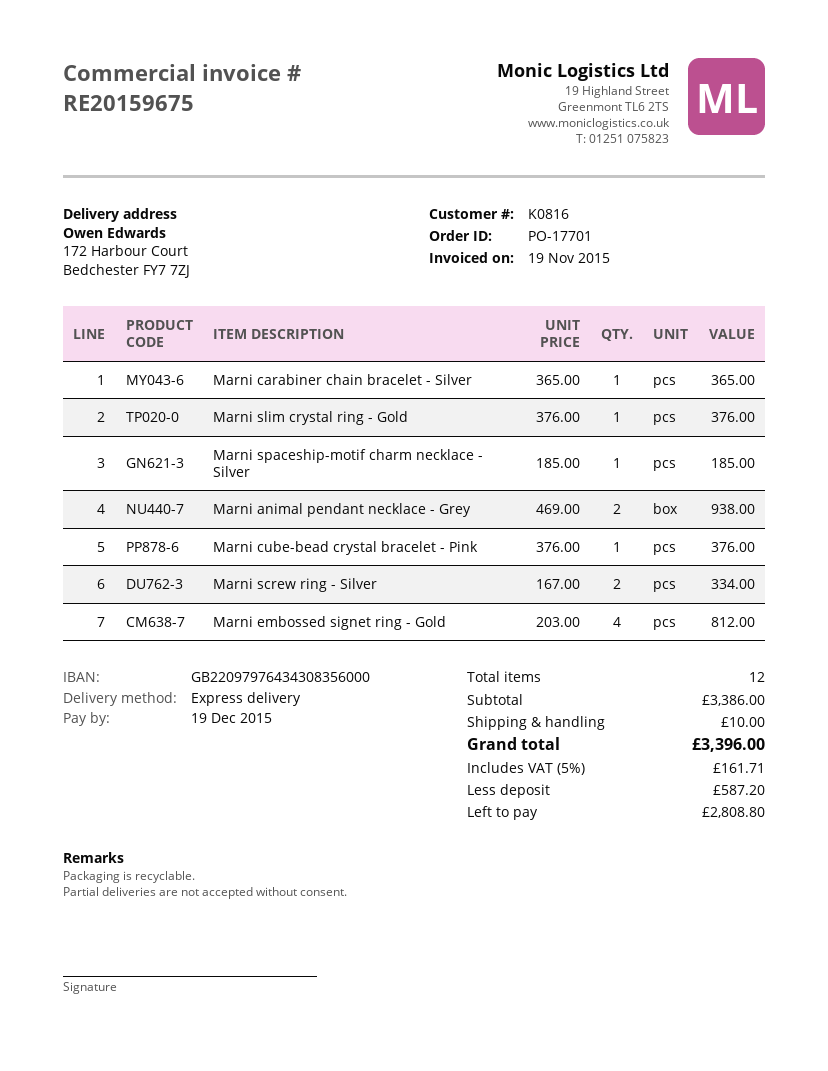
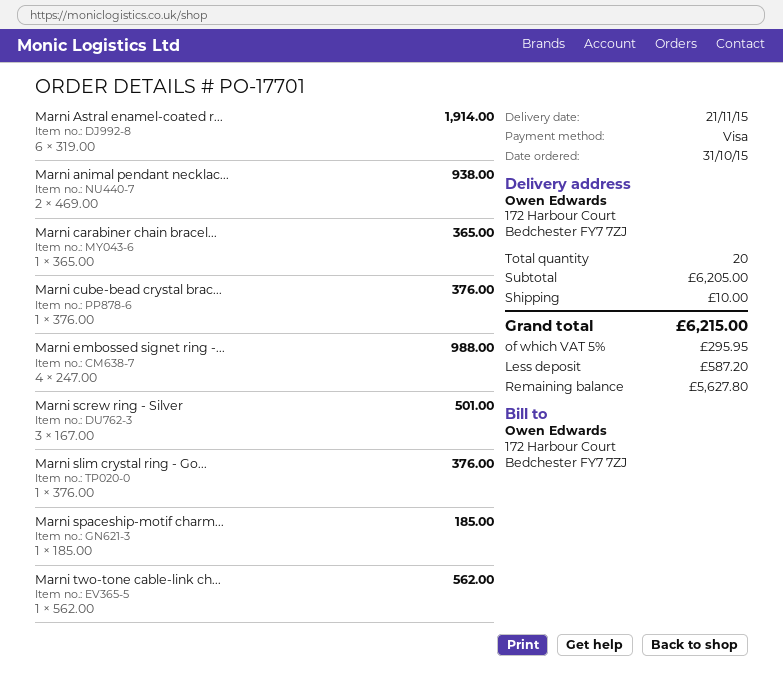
Marni screw ring - Silver: 2 x 167.00 = 334.00 -> 3 x 167.00 = 501.00
Marni embossed signet ring - Gold: 4 x 203.00 = 812.00 -> 4 x 247.00 = 988.00
Marni Astral enamel-coated r...: none -> 6 x 319.00 = 1914.00
Marni two-tone cable-link ch...: none -> 1 x 562.00 = 562.00
total quantity: 12 -> 20
subtotal: 3386.00 -> 6205.00
tax: 5% = 161.71 -> 5% = 295.95
total: 3396.00 -> 6215.00
balance: 2808.80 -> 5627.80

